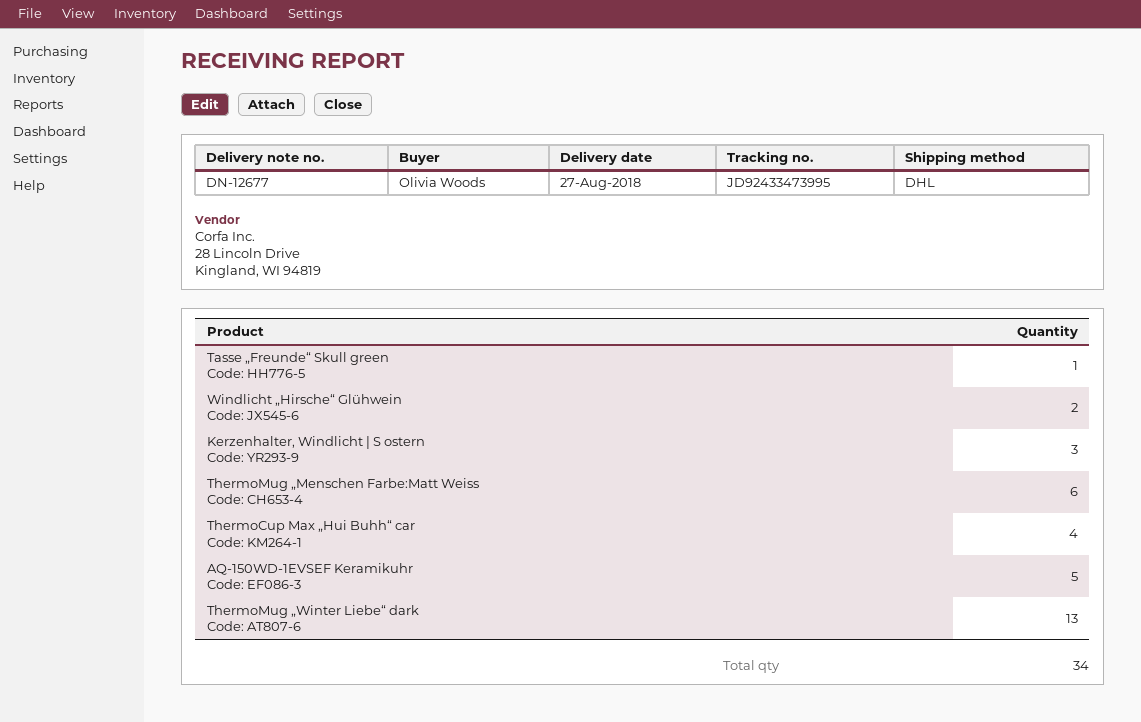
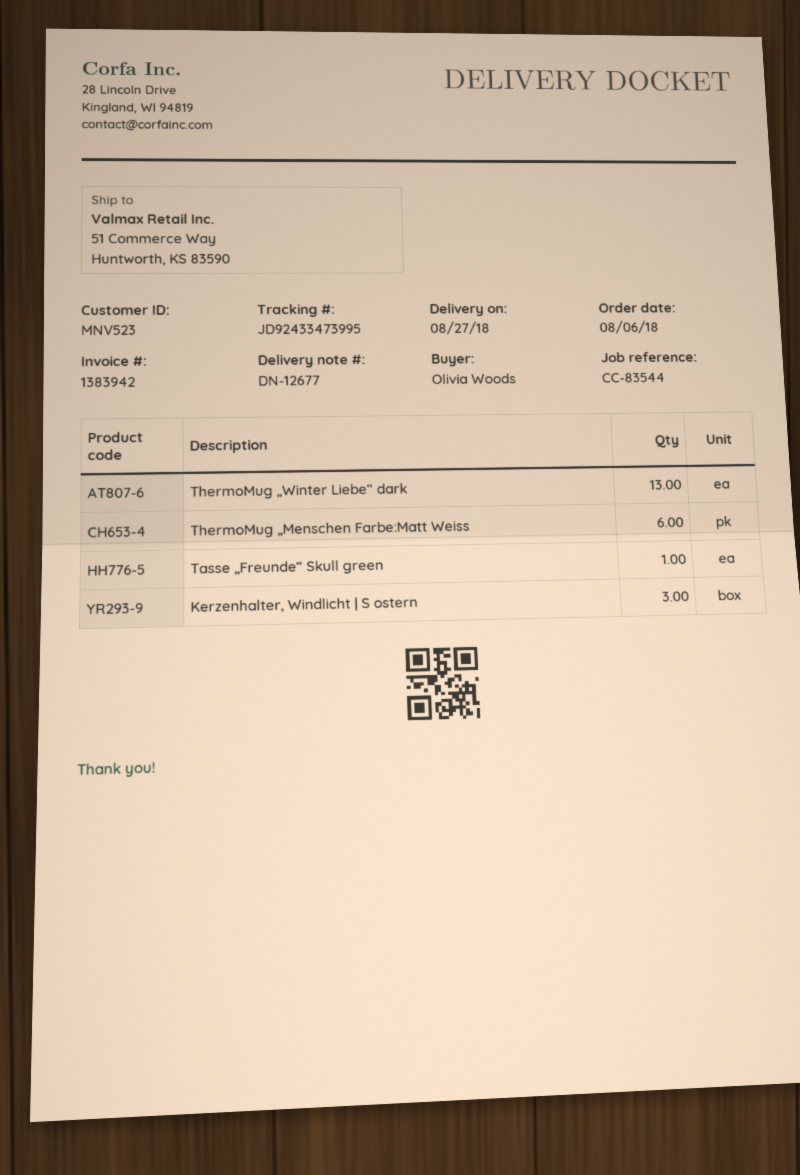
Windlicht „Hirsche“ Glühwein: 2 -> none
ThermoCup Max „Hui Buhh“ car: 4 -> none
AQ-150WD-1EVSEF Keramikuhr: 5 -> none

